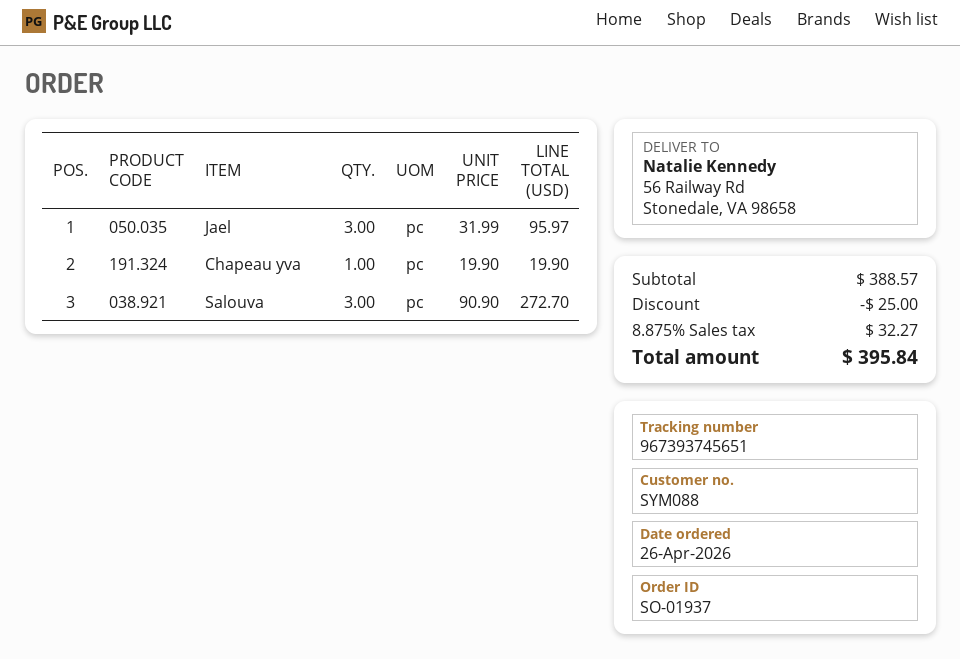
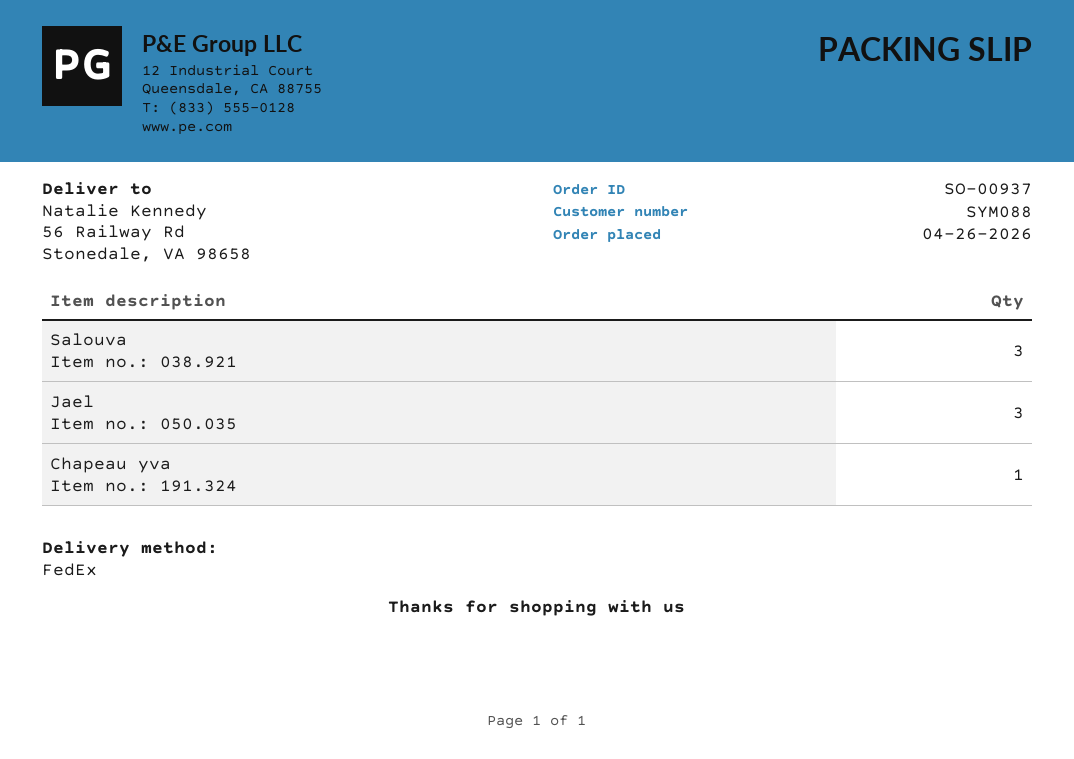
order number: SO-01937 -> SO-00937

